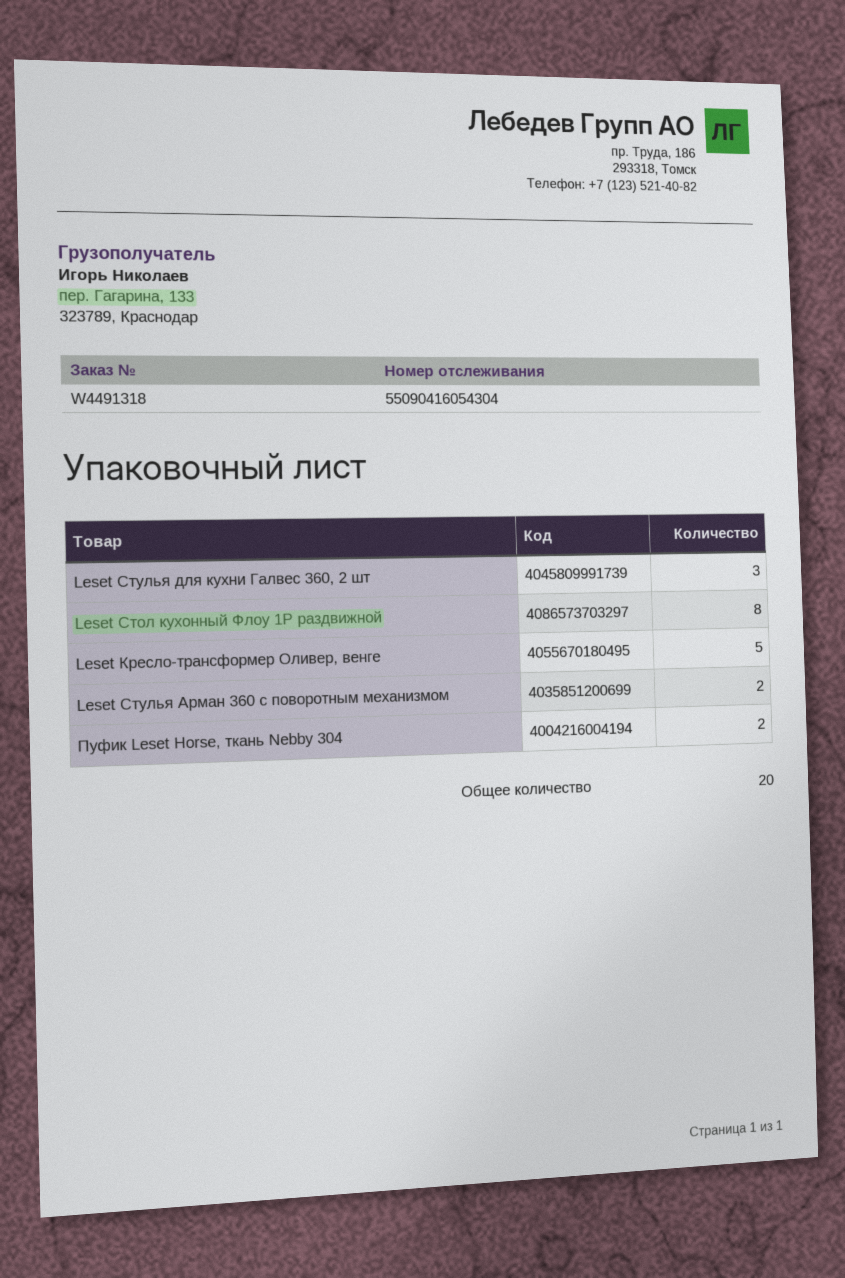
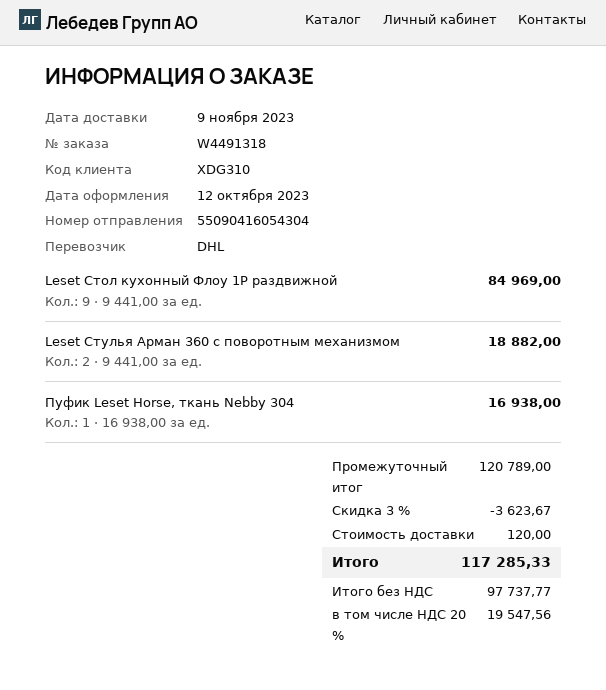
Leset Стулья для кухни Галвес 360, 2 шт: 3 -> none
Leset Стол кухонный Флоу 1Р раздвижной: 8 -> 9
Leset Кресло-трансформер Оливер, венге: 5 -> none
Пуфик Leset Horse, ткань Nebby 304: 2 -> 1

